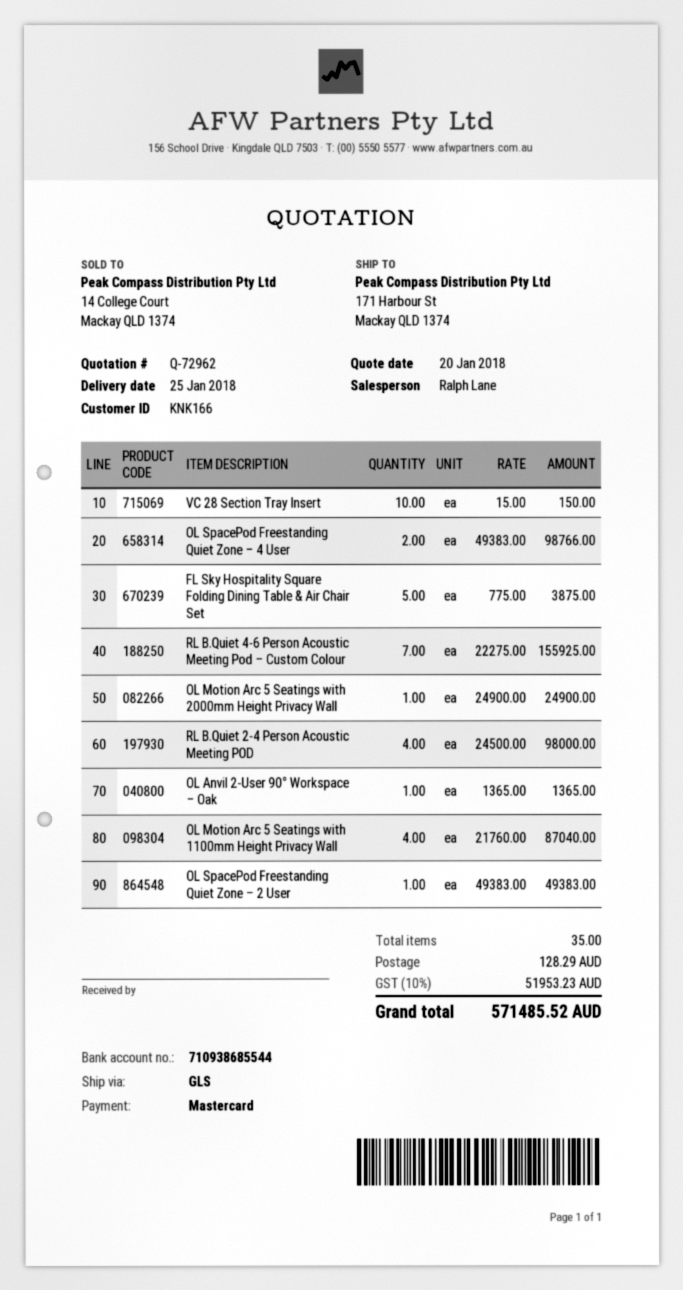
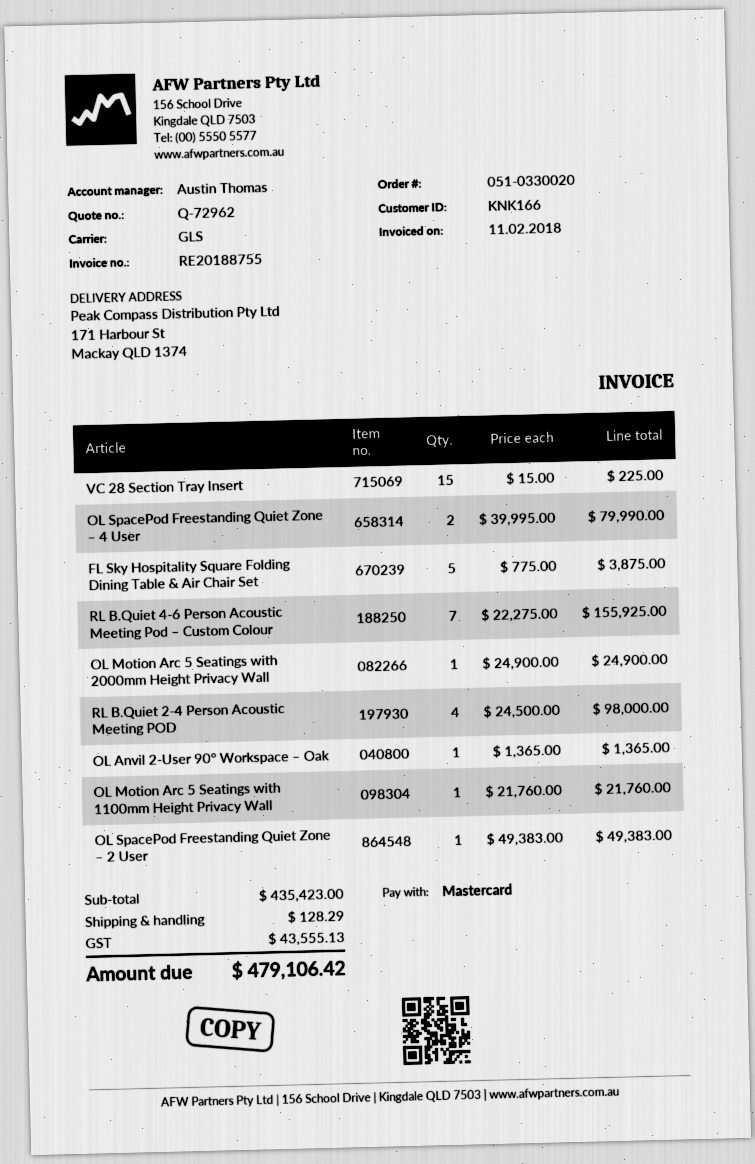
sales rep: Ralph Lane -> Austin Thomas
VC 28 Section Tray Insert: 10 x 15.00 = 150.00 -> 15 x 15.00 = 225.00
OL SpacePod Freestanding Quiet Zone – 4 User: 2 x 49383.00 = 98766.00 -> 2 x 39995.00 = 79990.00
OL Motion Arc 5 Seatings with 1100mm Height Privacy Wall: 4 x 21760.00 = 87040.00 -> 1 x 21760.00 = 21760.00
tax: 51953.23 -> 43555.13
total: 571485.52 -> 479106.42

